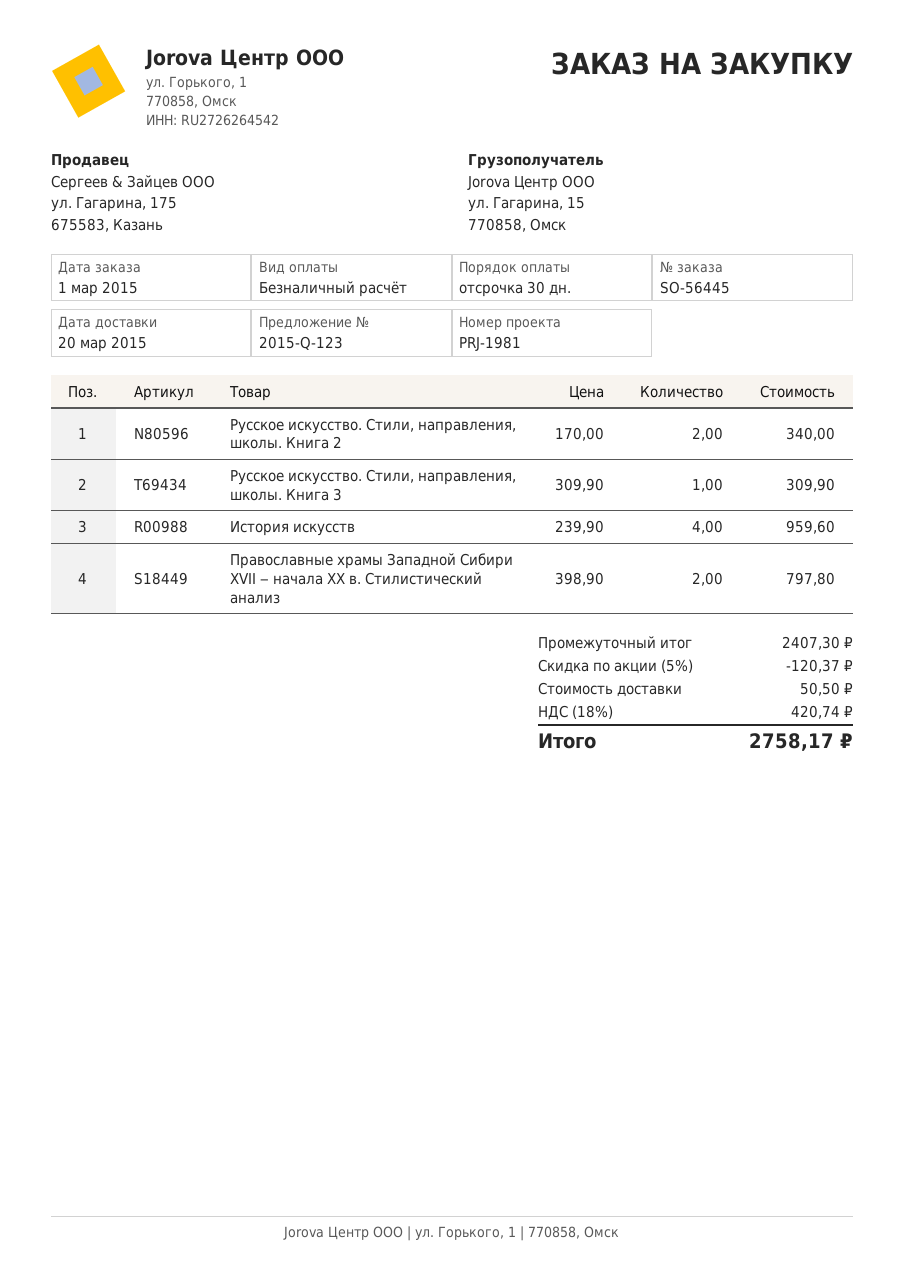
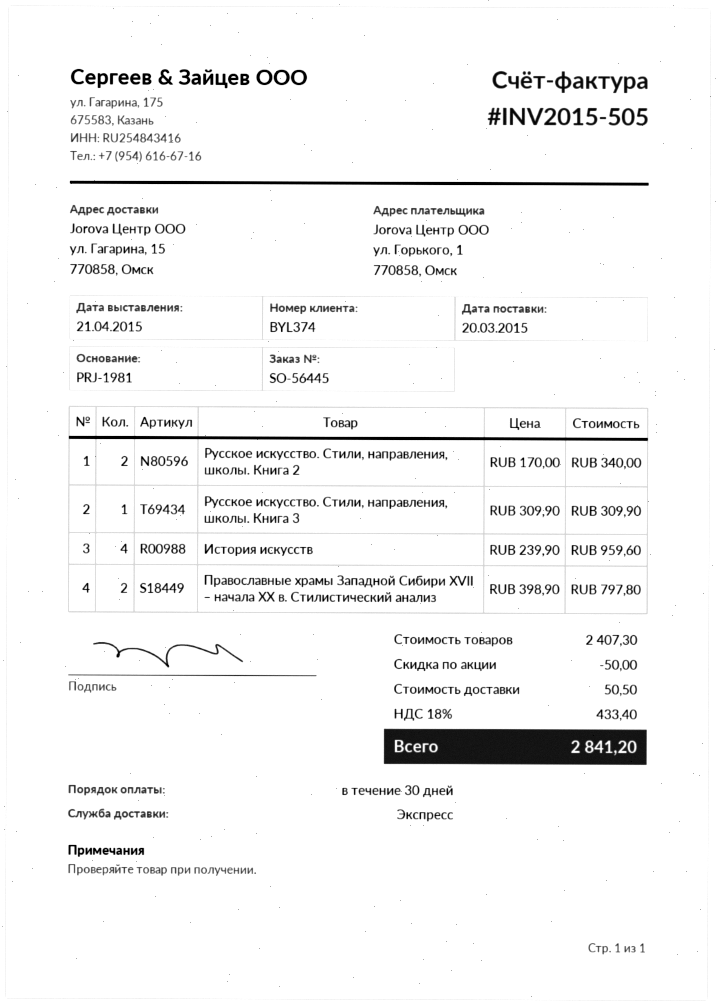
discount: 120.37 -> 50.00
tax: 18% = 420.74 -> 18% = 433.40
total: 2758.17 -> 2841.20

